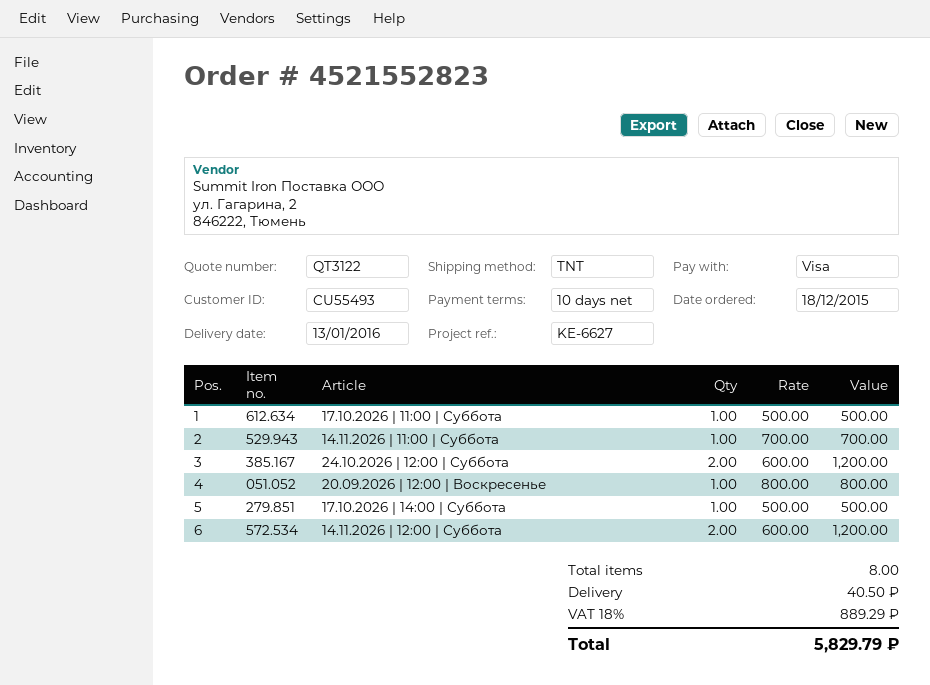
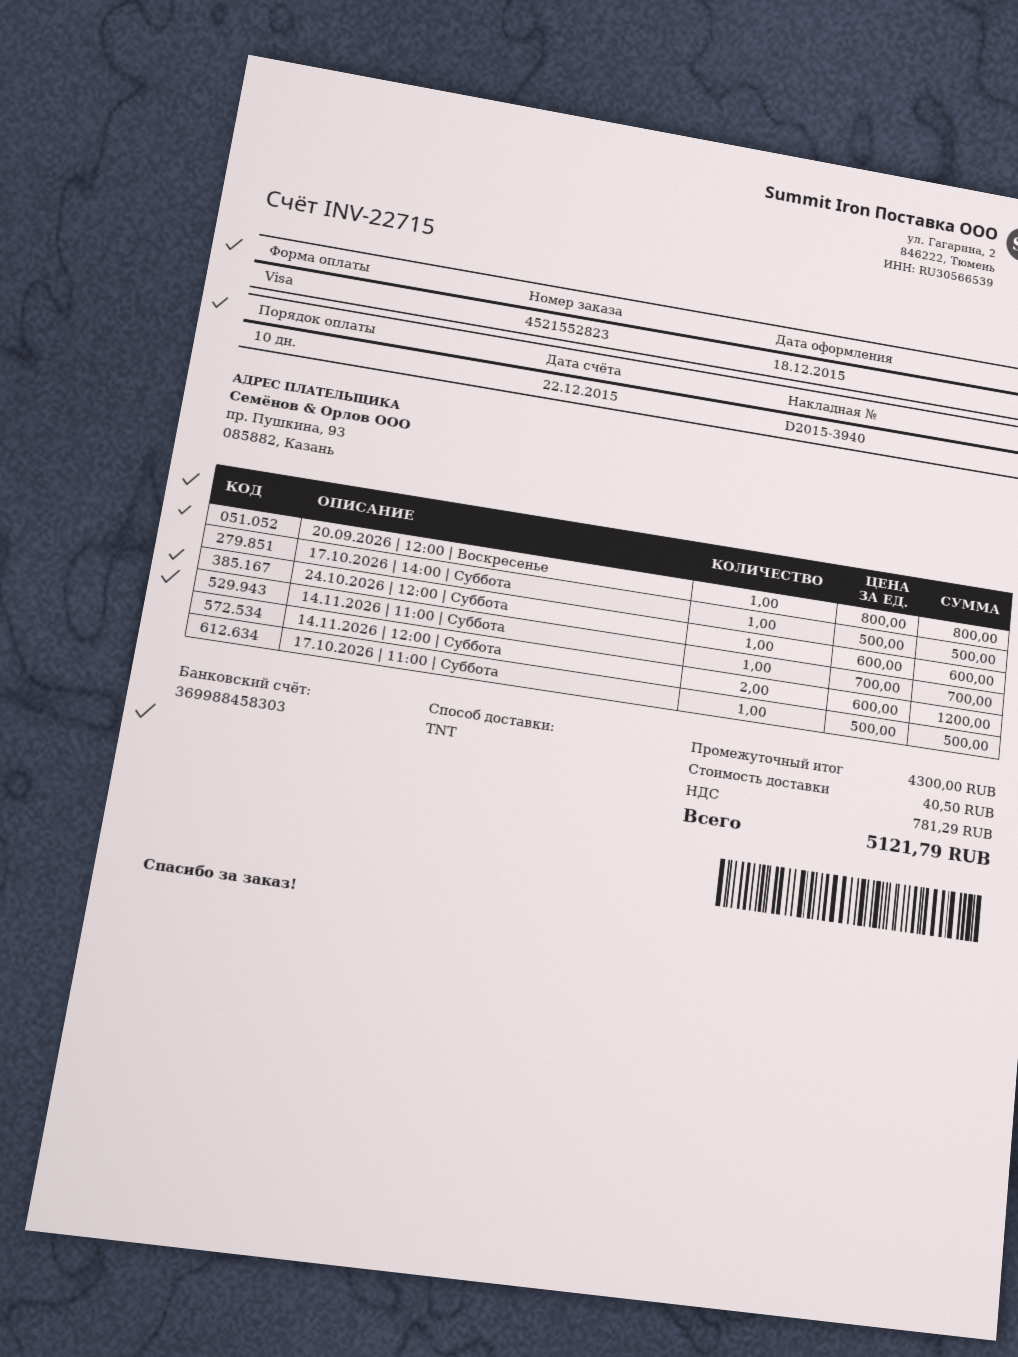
24.10.2026 | 12:00 | Суббота: 2 x 600.00 = 1200.00 -> 1 x 600.00 = 600.00
tax: 889.29 -> 781.29
total: 5829.79 -> 5121.79

